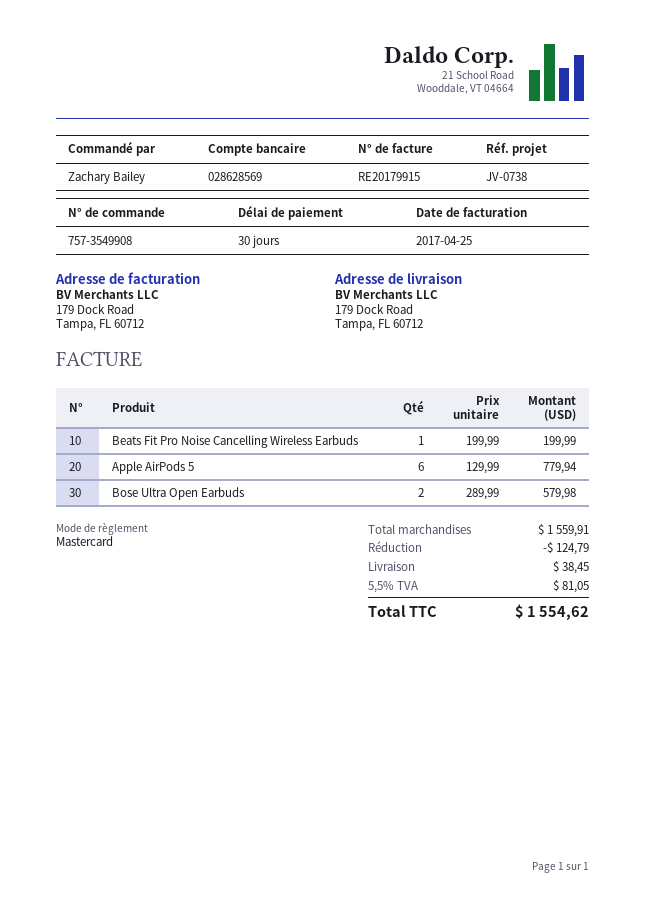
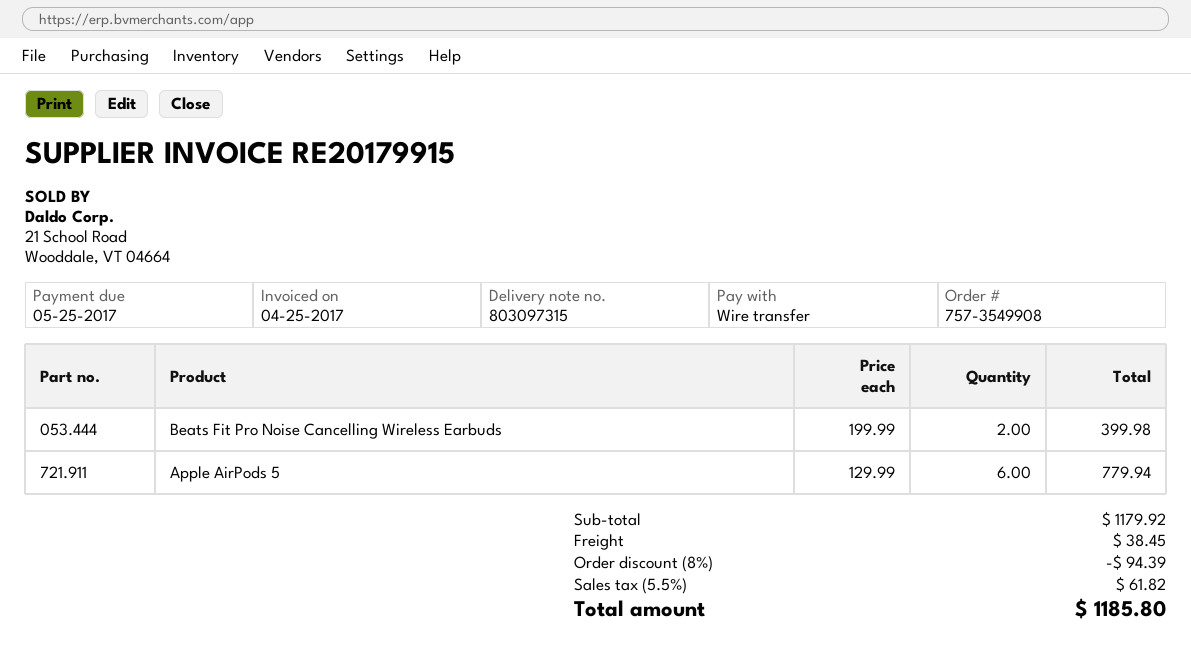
payment method: Mastercard -> bank transfer
Beats Fit Pro Noise Cancelling Wireless Earbuds: 1 x 199.99 = 199.99 -> 2 x 199.99 = 399.98
Bose Ultra Open Earbuds: 2 x 289.99 = 579.98 -> none
subtotal: 1559.91 -> 1179.92
discount: 124.79 -> 94.39
tax: 5.5% = 81.05 -> 5.5% = 61.82
total: 1554.62 -> 1185.80

